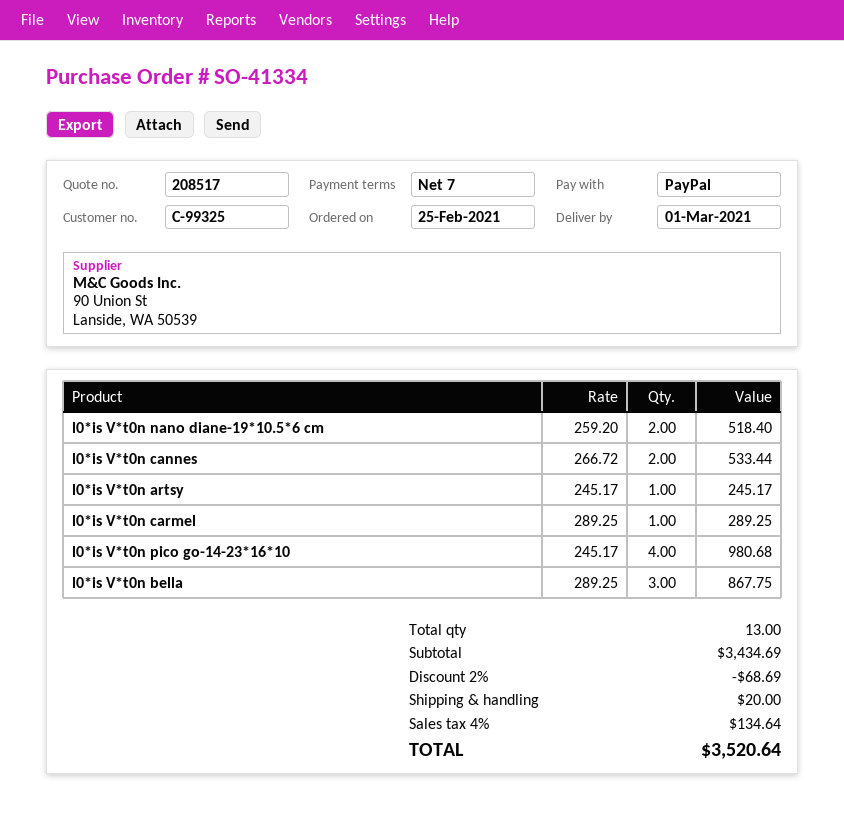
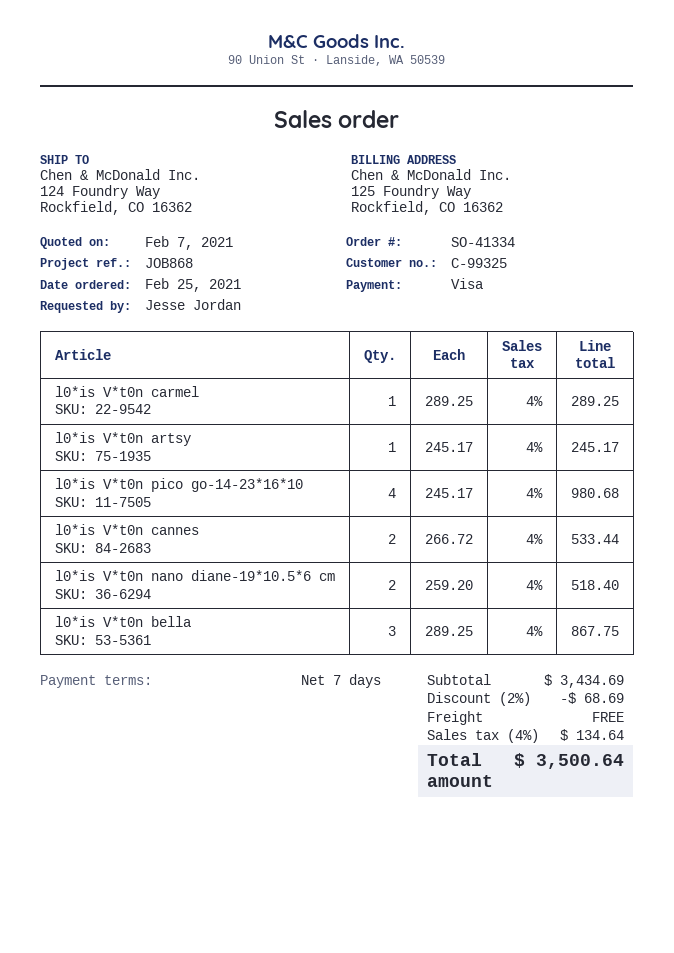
payment method: PayPal -> Visa
shipping: 20.00 -> 0.00
total: 3520.64 -> 3500.64

